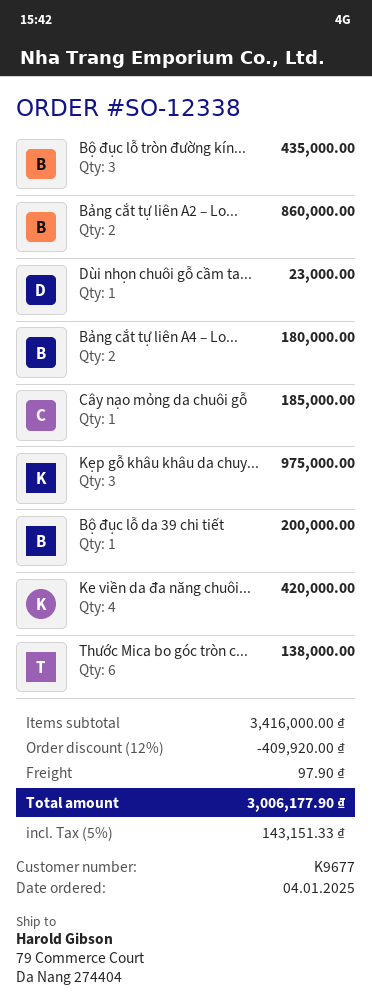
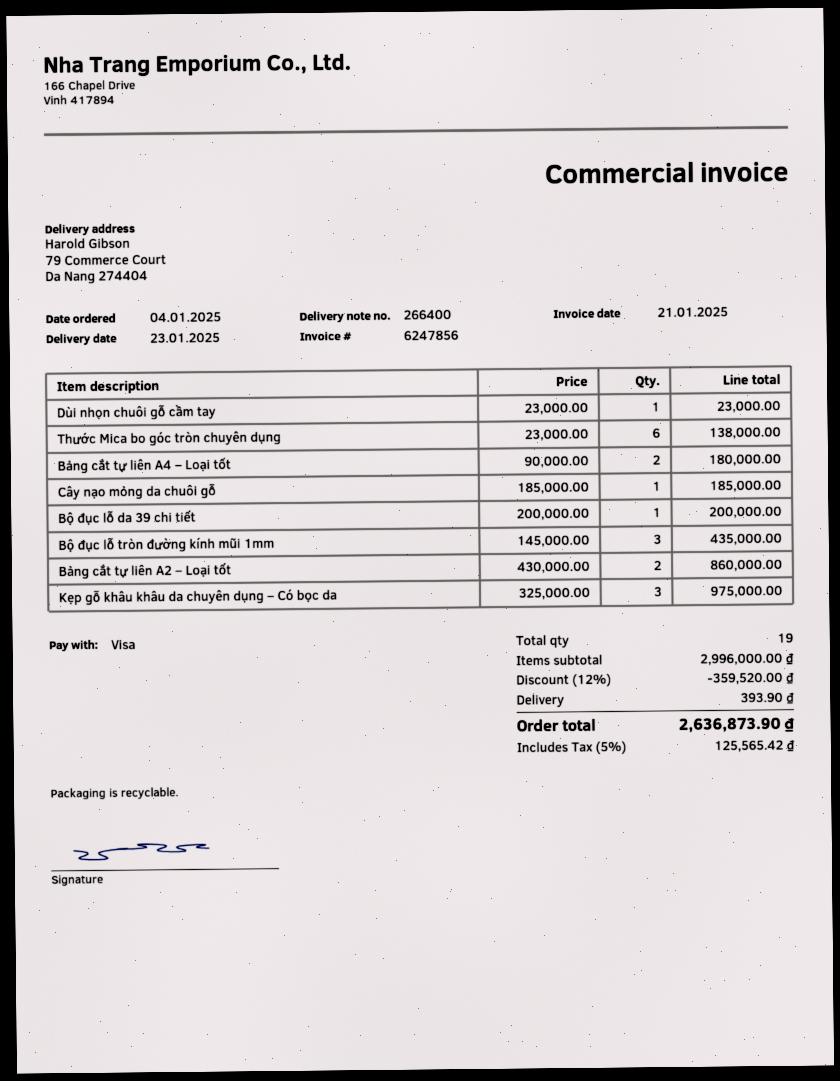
Ke viền da đa năng chuôi...: 4 for 420000.00 -> none
subtotal: 3416000.00 -> 2996000.00
discount: 12% = 409920.00 -> 12% = 359520.00
shipping: 97.90 -> 393.90
tax: 5% = 143151.33 -> 5% = 125565.42
total: 3006177.90 -> 2636873.90

